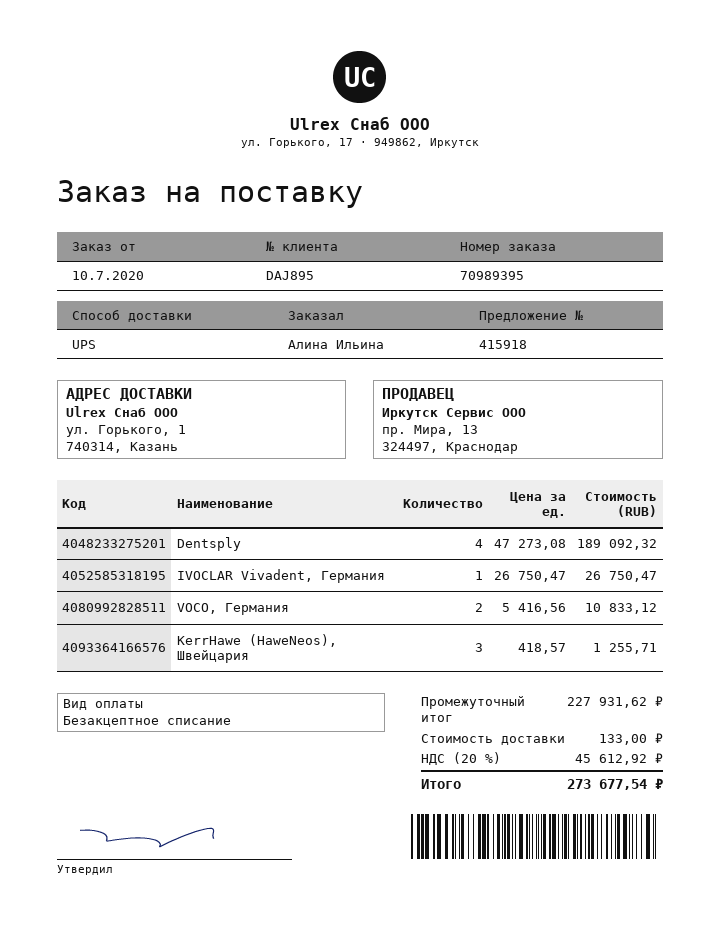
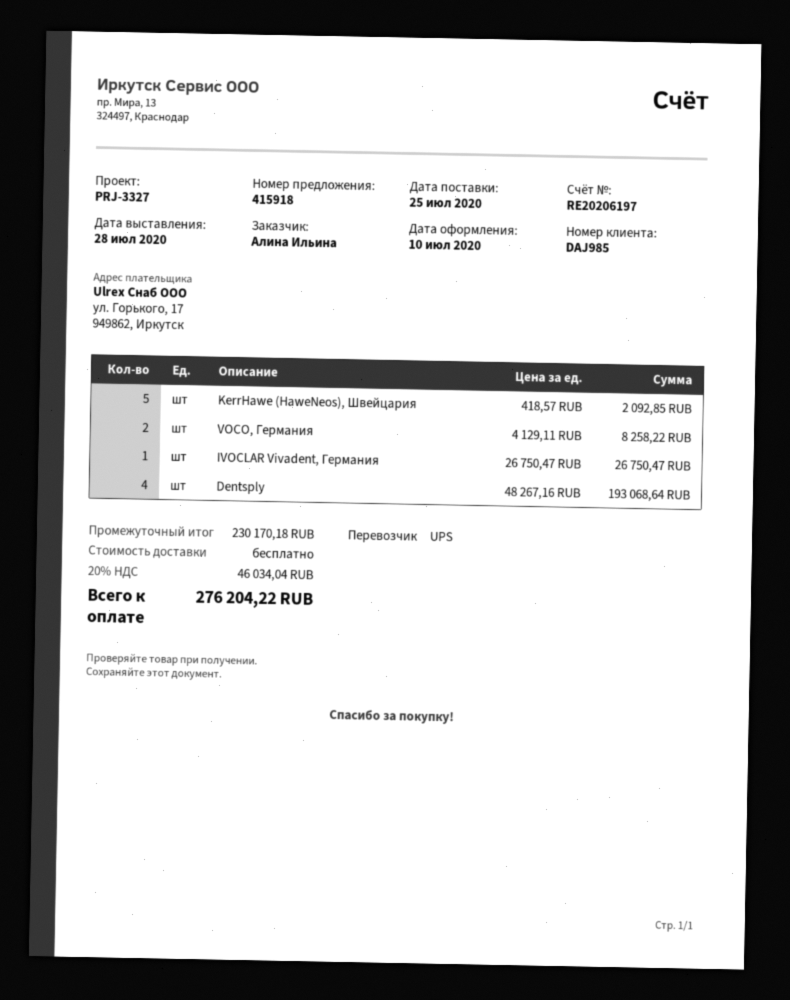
customer number: DAJ895 -> DAJ985
Dentsply: 4 x 47273.08 = 189092.32 -> 4 x 48267.16 = 193068.64
VOCO, Германия: 2 x 5416.56 = 10833.12 -> 2 x 4129.11 = 8258.22
KerrHawe (HaweNeos), Швейцария: 3 x 418.57 = 1255.71 -> 5 x 418.57 = 2092.85
subtotal: 227931.62 -> 230170.18
shipping: 133.00 -> 0.00
tax: 20% = 45612.92 -> 20% = 46034.04
total: 273677.54 -> 276204.22

